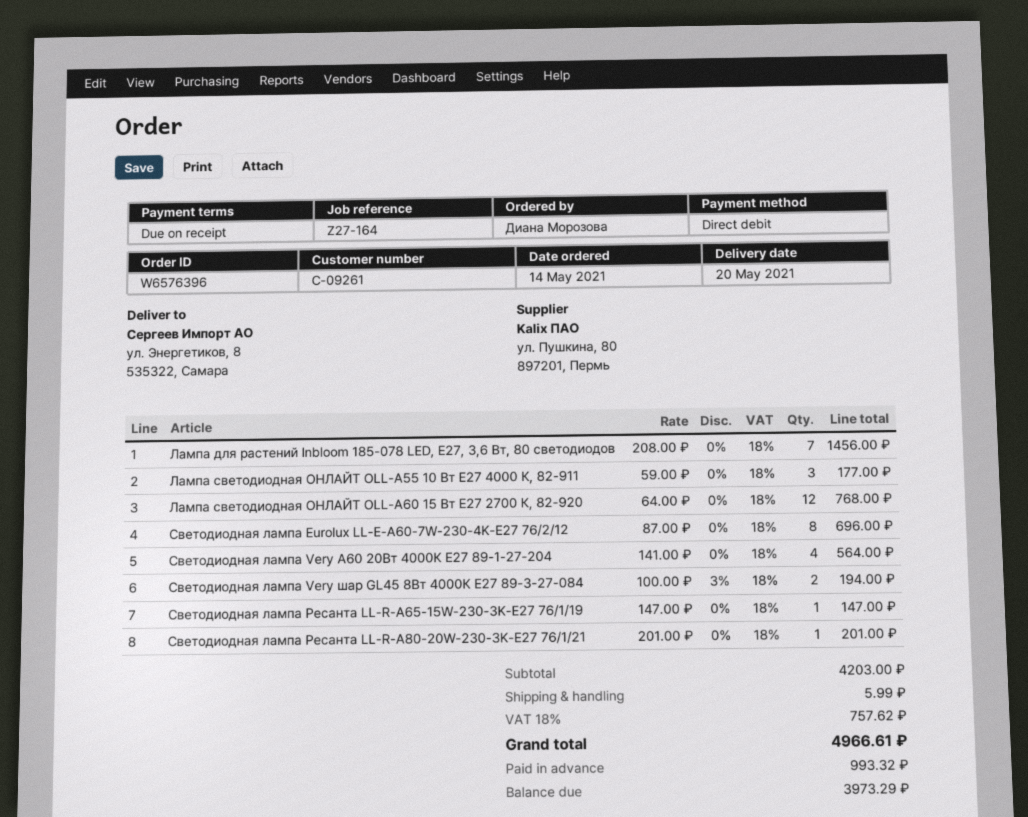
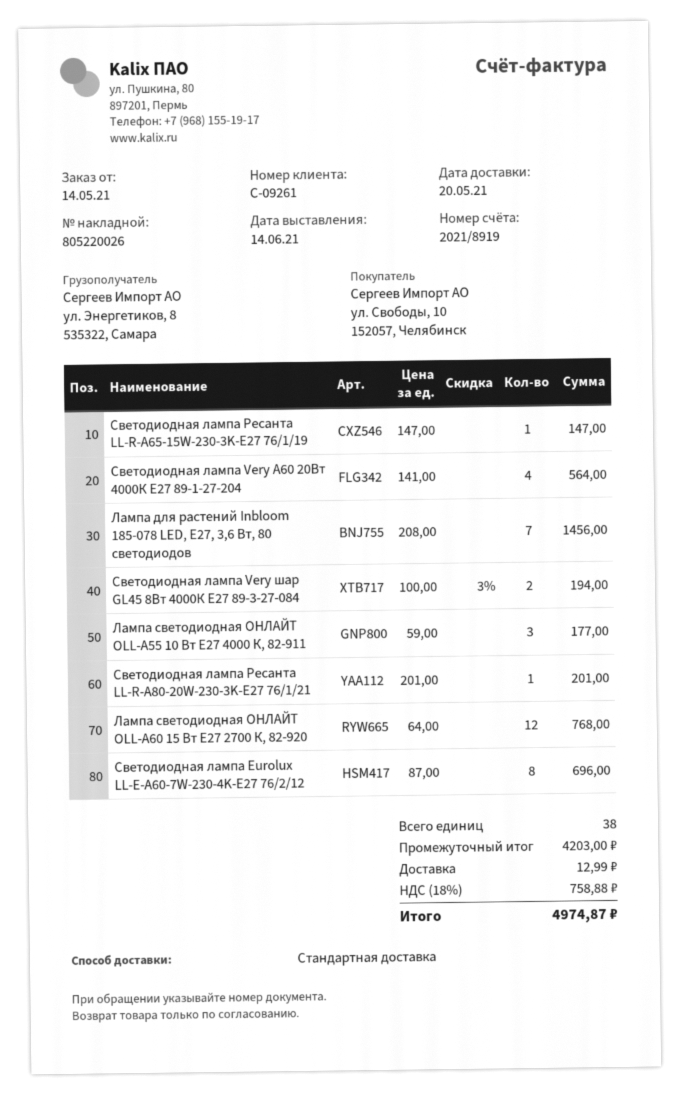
shipping: 5.99 -> 12.99
tax: 18% = 757.62 -> 18% = 758.88
total: 4966.61 -> 4974.87

